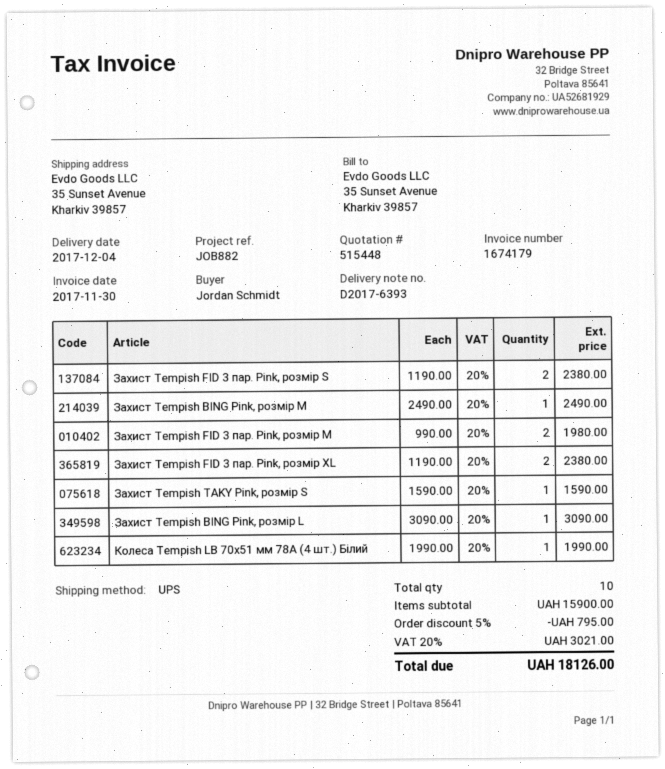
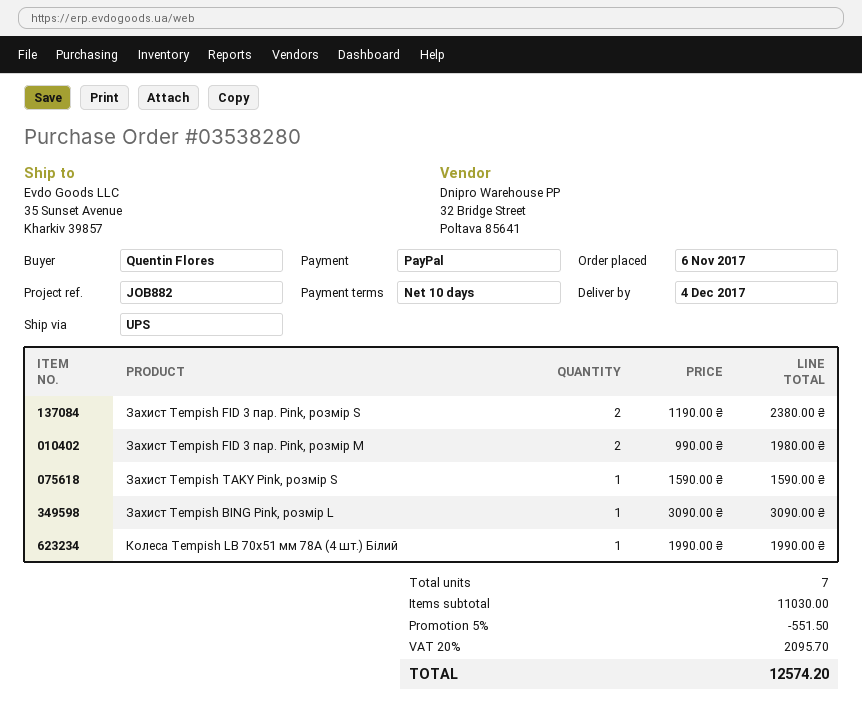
ordered by: Jordan Schmidt -> Quentin Flores
Захист Tempish BING Pink, розмір M: 1 x 2490.00 = 2490.00 -> none
Захист Tempish FID 3 пар. Pink, розмір XL: 2 x 1190.00 = 2380.00 -> none
total quantity: 10 -> 7
subtotal: 15900.00 -> 11030.00
discount: 5% = 795.00 -> 5% = 551.50
tax: 20% = 3021.00 -> 20% = 2095.70
total: 18126.00 -> 12574.20

